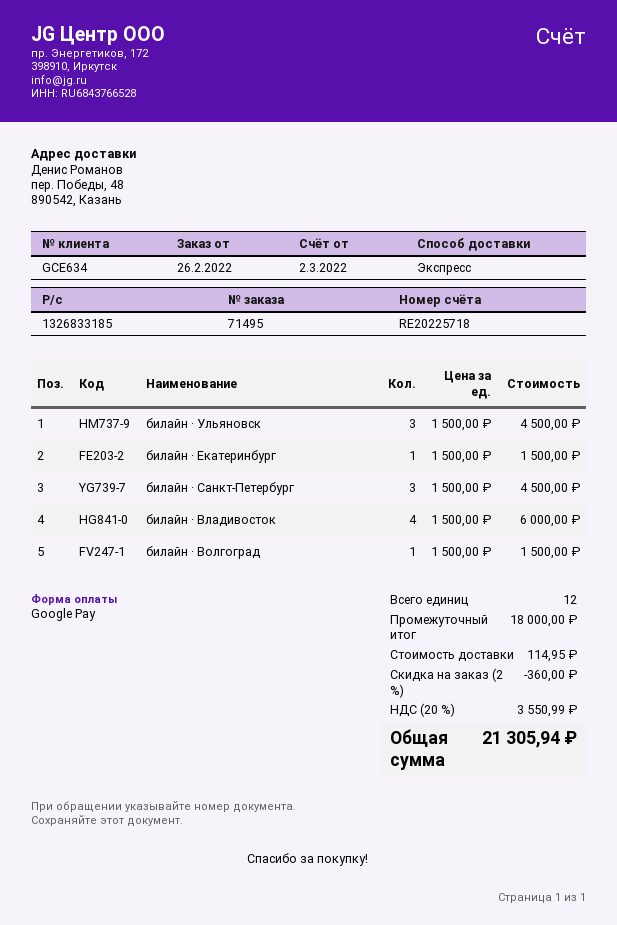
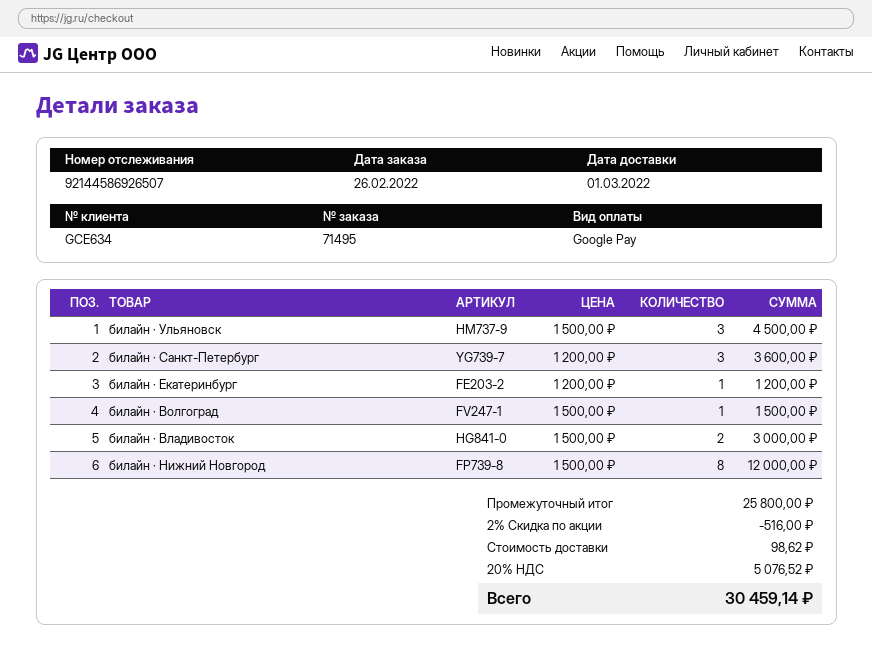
билайн · Екатеринбург: 1 x 1500.00 = 1500.00 -> 1 x 1200.00 = 1200.00
билайн · Санкт-Петербург: 3 x 1500.00 = 4500.00 -> 3 x 1200.00 = 3600.00
билайн · Владивосток: 4 x 1500.00 = 6000.00 -> 2 x 1500.00 = 3000.00
билайн · Нижний Новгород: none -> 8 x 1500.00 = 12000.00
subtotal: 18000.00 -> 25800.00
discount: 2% = 360.00 -> 2% = 516.00
shipping: 114.95 -> 98.62
tax: 20% = 3550.99 -> 20% = 5076.52
total: 21305.94 -> 30459.14

